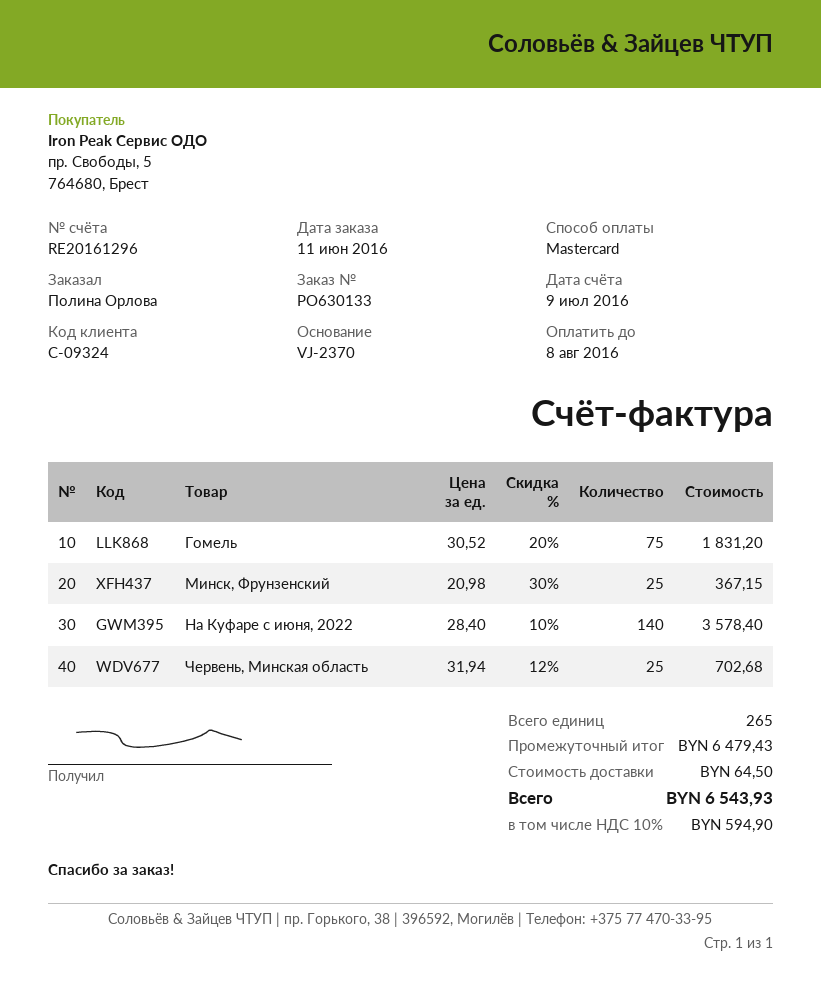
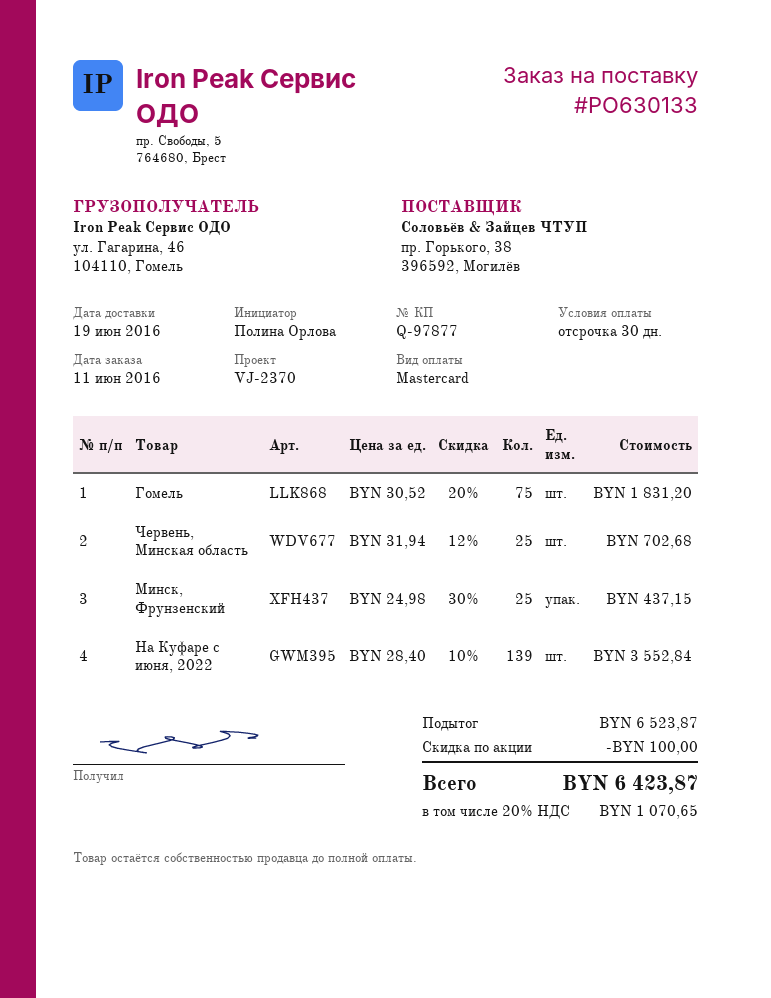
Минск, Фрунзенский: 25 x 20.98 - 30% = 367.15 -> 25 x 24.98 - 30% = 437.15
На Куфаре с июня, 2022: 140 x 28.40 - 10% = 3578.40 -> 139 x 28.40 - 10% = 3552.84
subtotal: 6479.43 -> 6523.87
discount: none -> 100.00
shipping: 64.50 -> none
tax: 10% = 594.90 -> 20% = 1070.65
total: 6543.93 -> 6423.87

